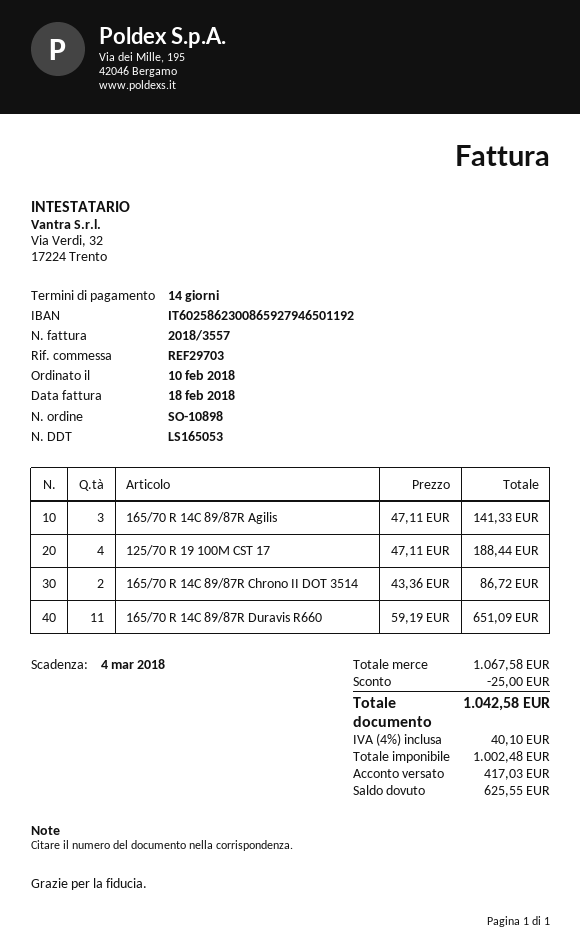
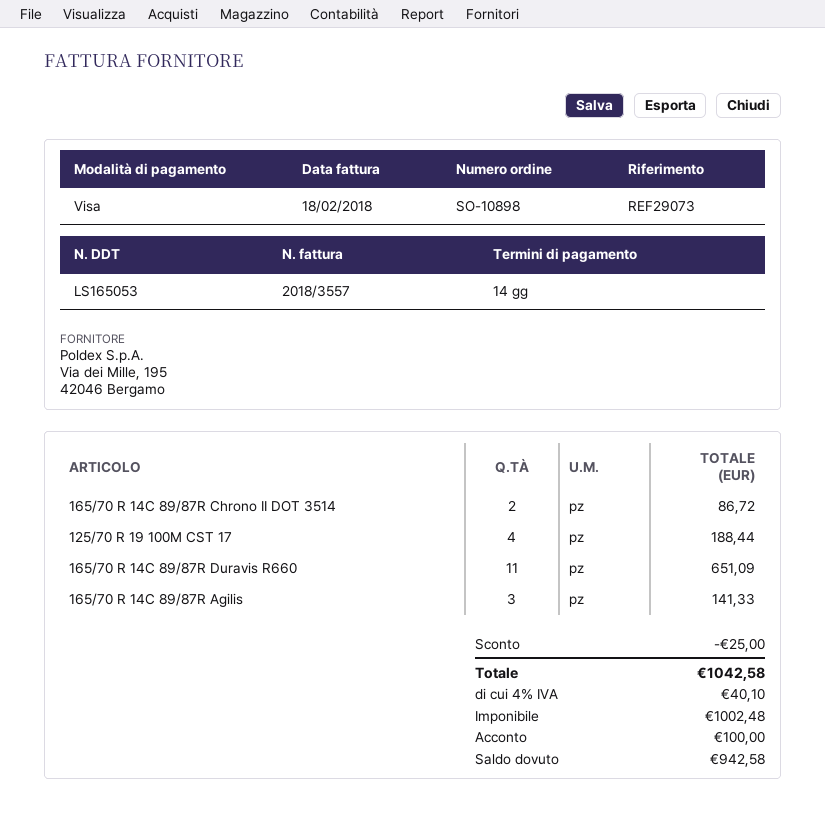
reference: REF29703 -> REF29073
deposit: 417.03 -> 100.00
balance: 625.55 -> 942.58

